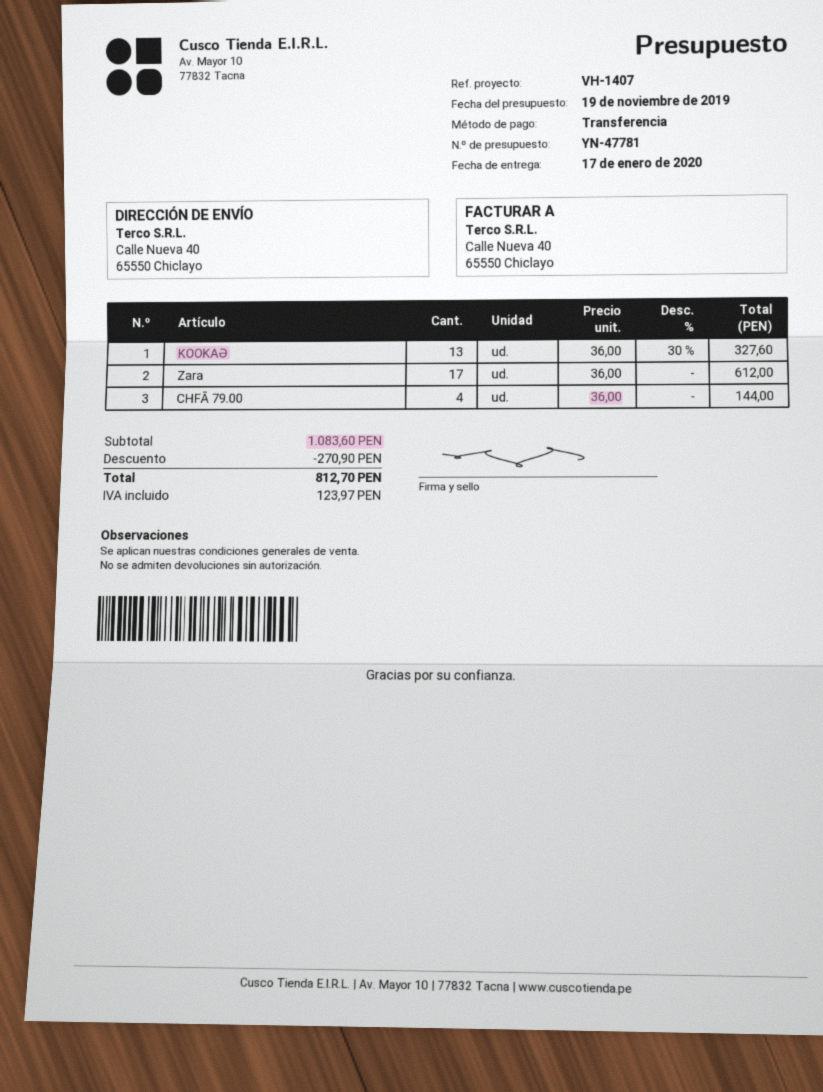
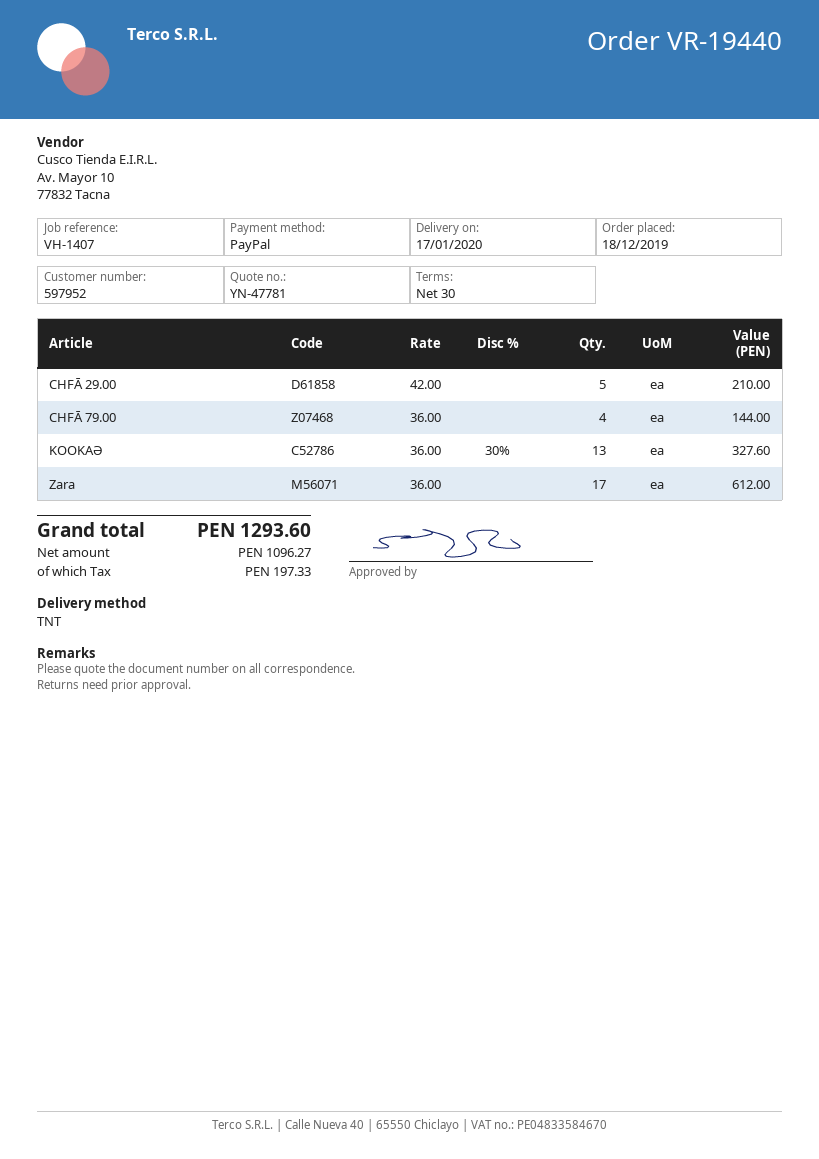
payment method: bank transfer -> PayPal
CHFĀ 29.00: none -> 5 x 42.00 = 210.00
discount: 270.90 -> none
tax: 123.97 -> 197.33
total: 812.70 -> 1293.60

